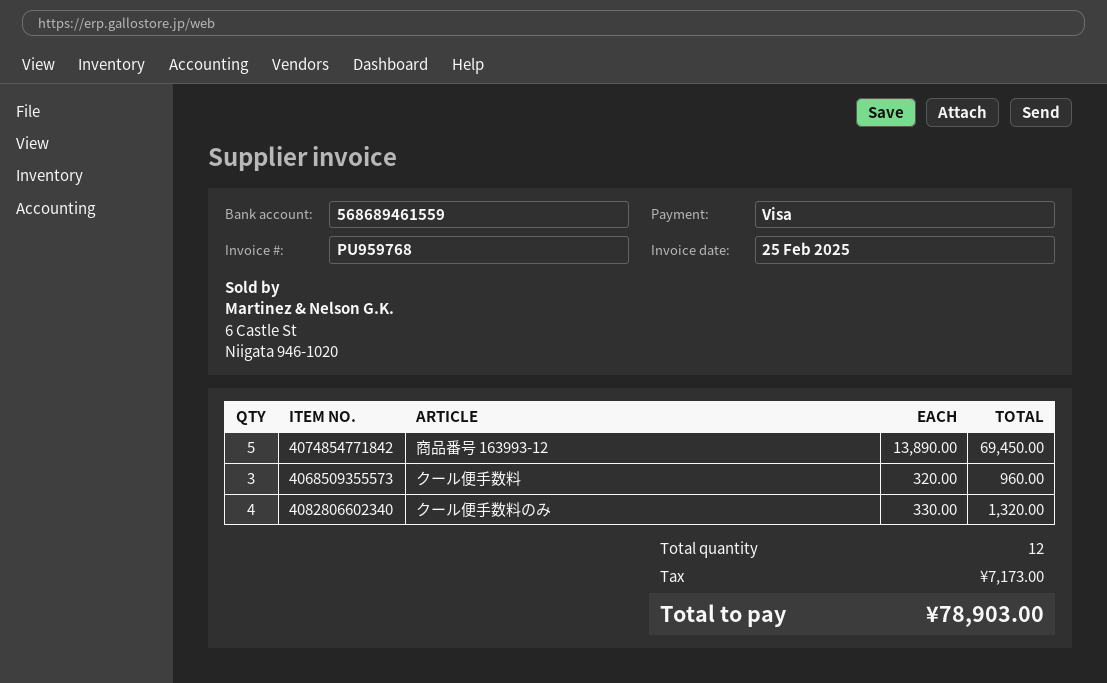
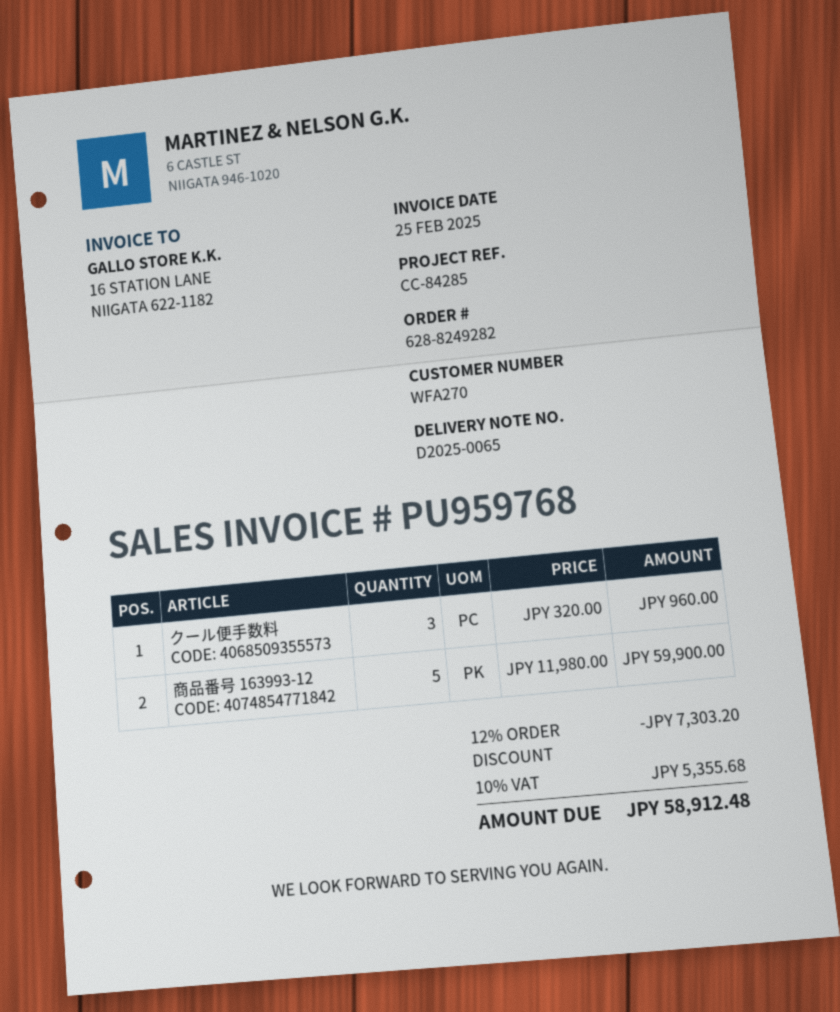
商品番号 163993-12: 5 x 13890.00 = 69450.00 -> 5 x 11980.00 = 59900.00
クール便手数料のみ: 4 x 330.00 = 1320.00 -> none
discount: none -> 12% = 7303.20
tax: 7173.00 -> 5355.68
total: 78903.00 -> 58912.48

